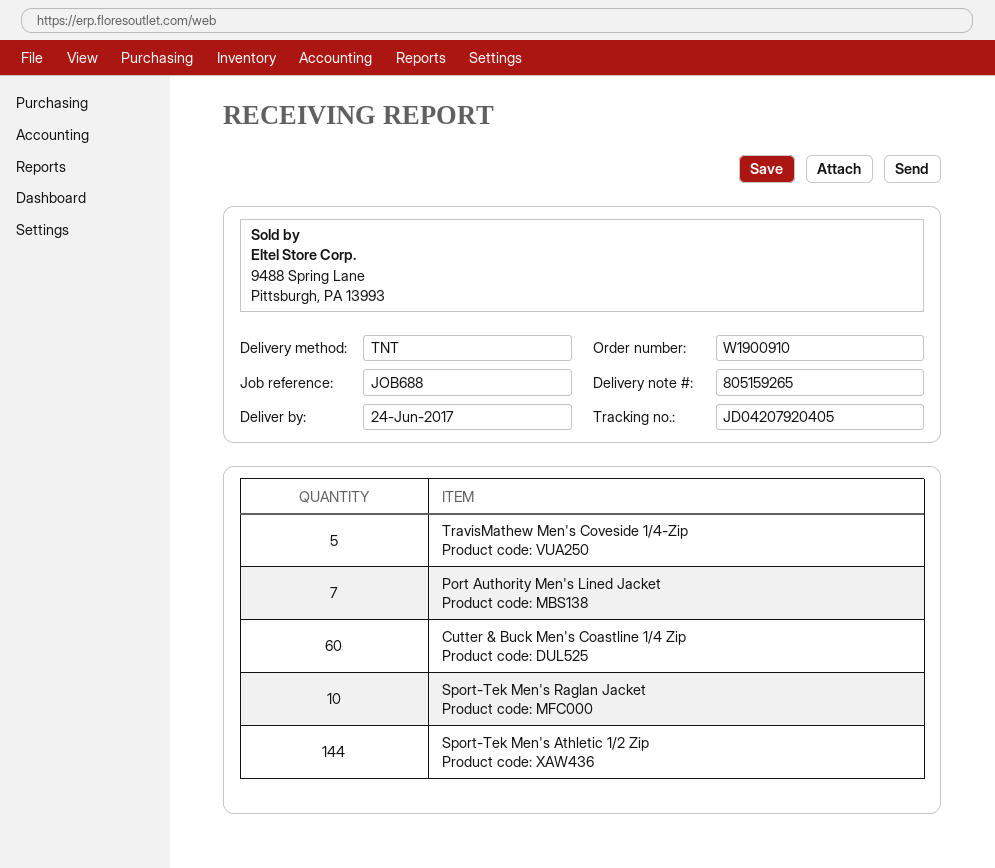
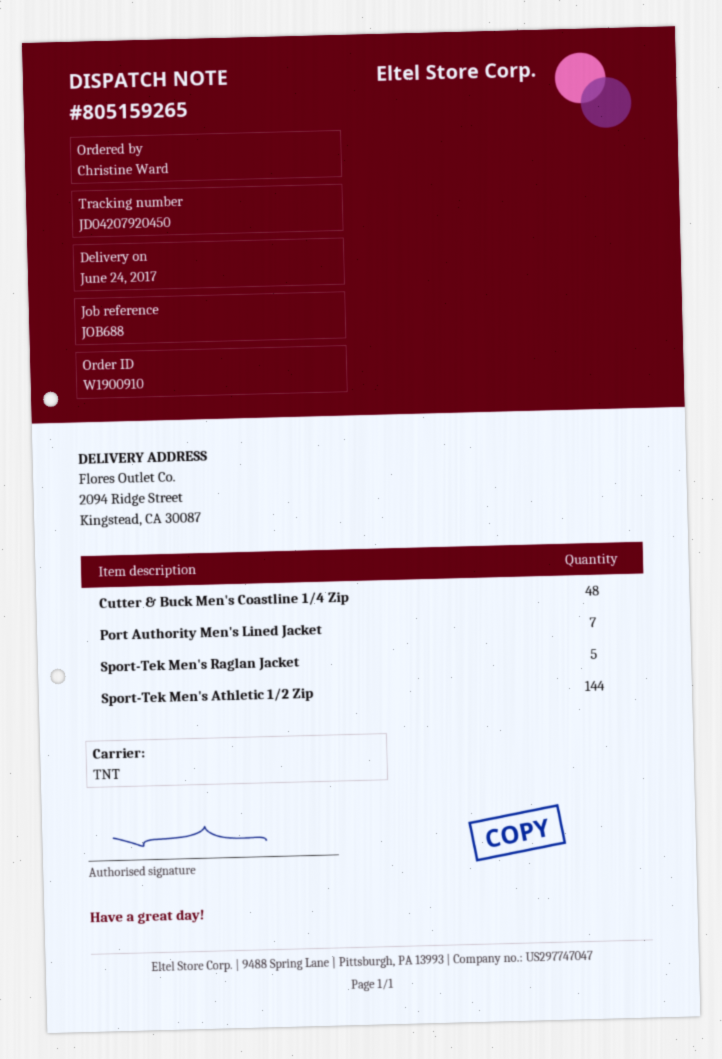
tracking number: JD04207920405 -> JD04207920450
TravisMathew Men's Coveside 1/4-Zip: 5 -> none
Cutter & Buck Men's Coastline 1/4 Zip: 60 -> 48
Sport-Tek Men's Raglan Jacket: 10 -> 5

